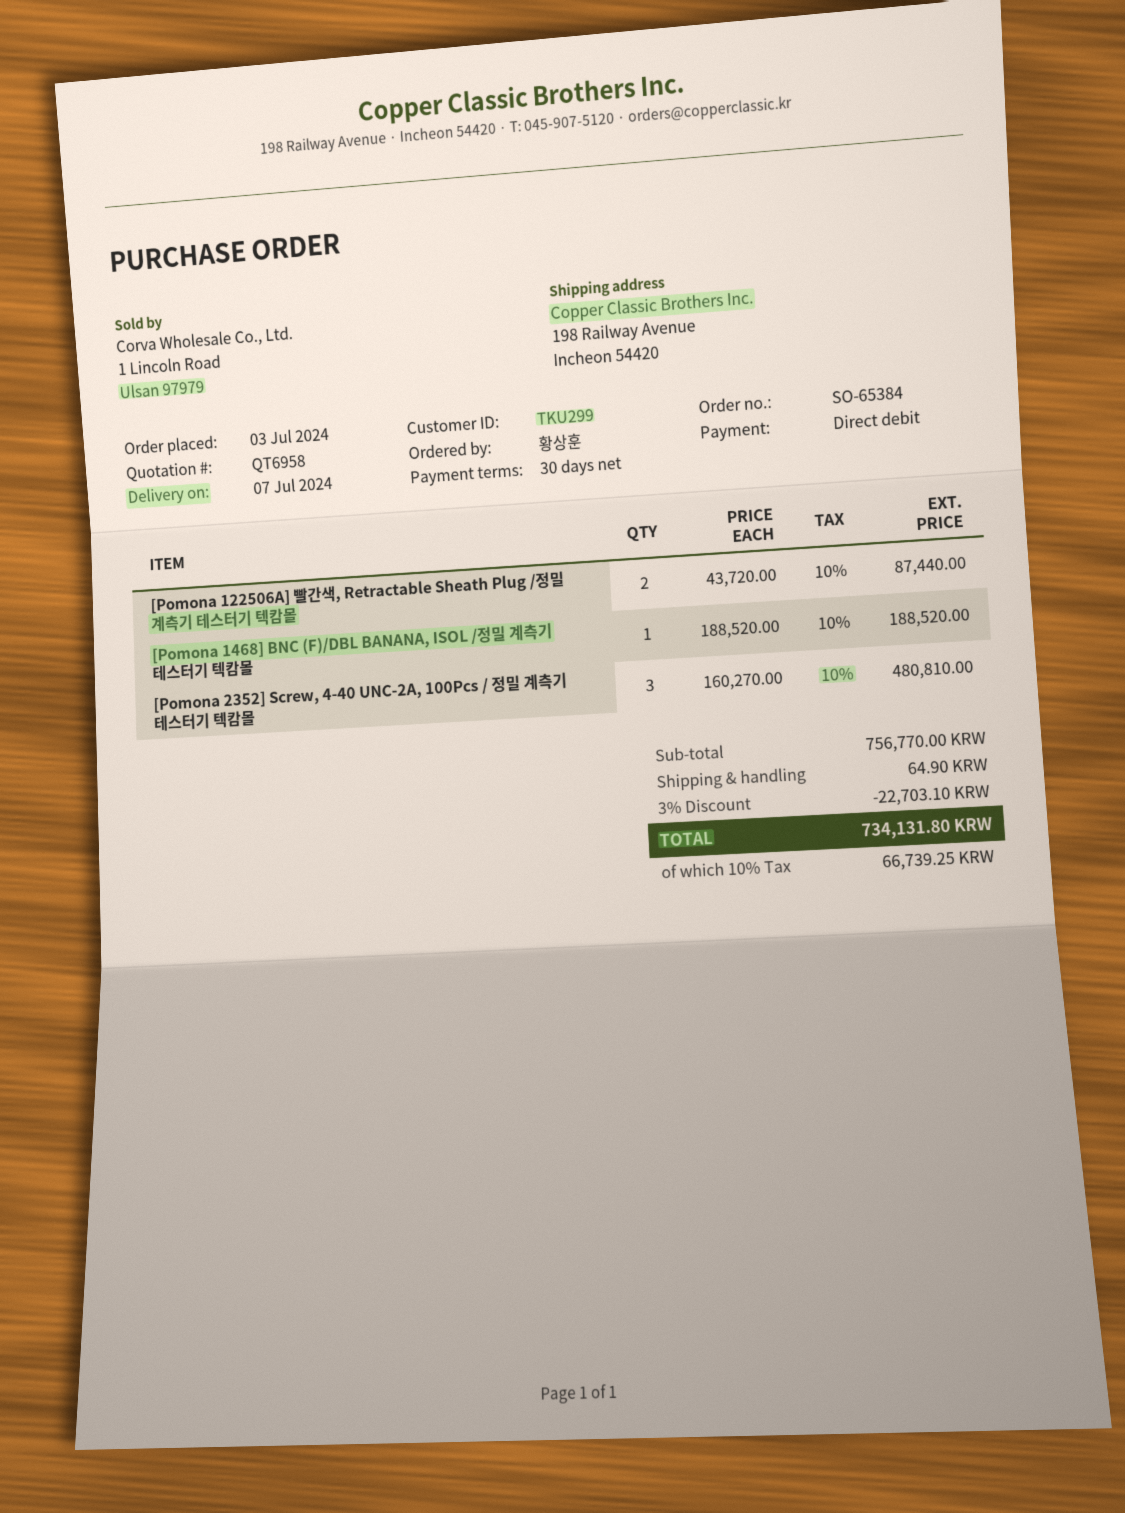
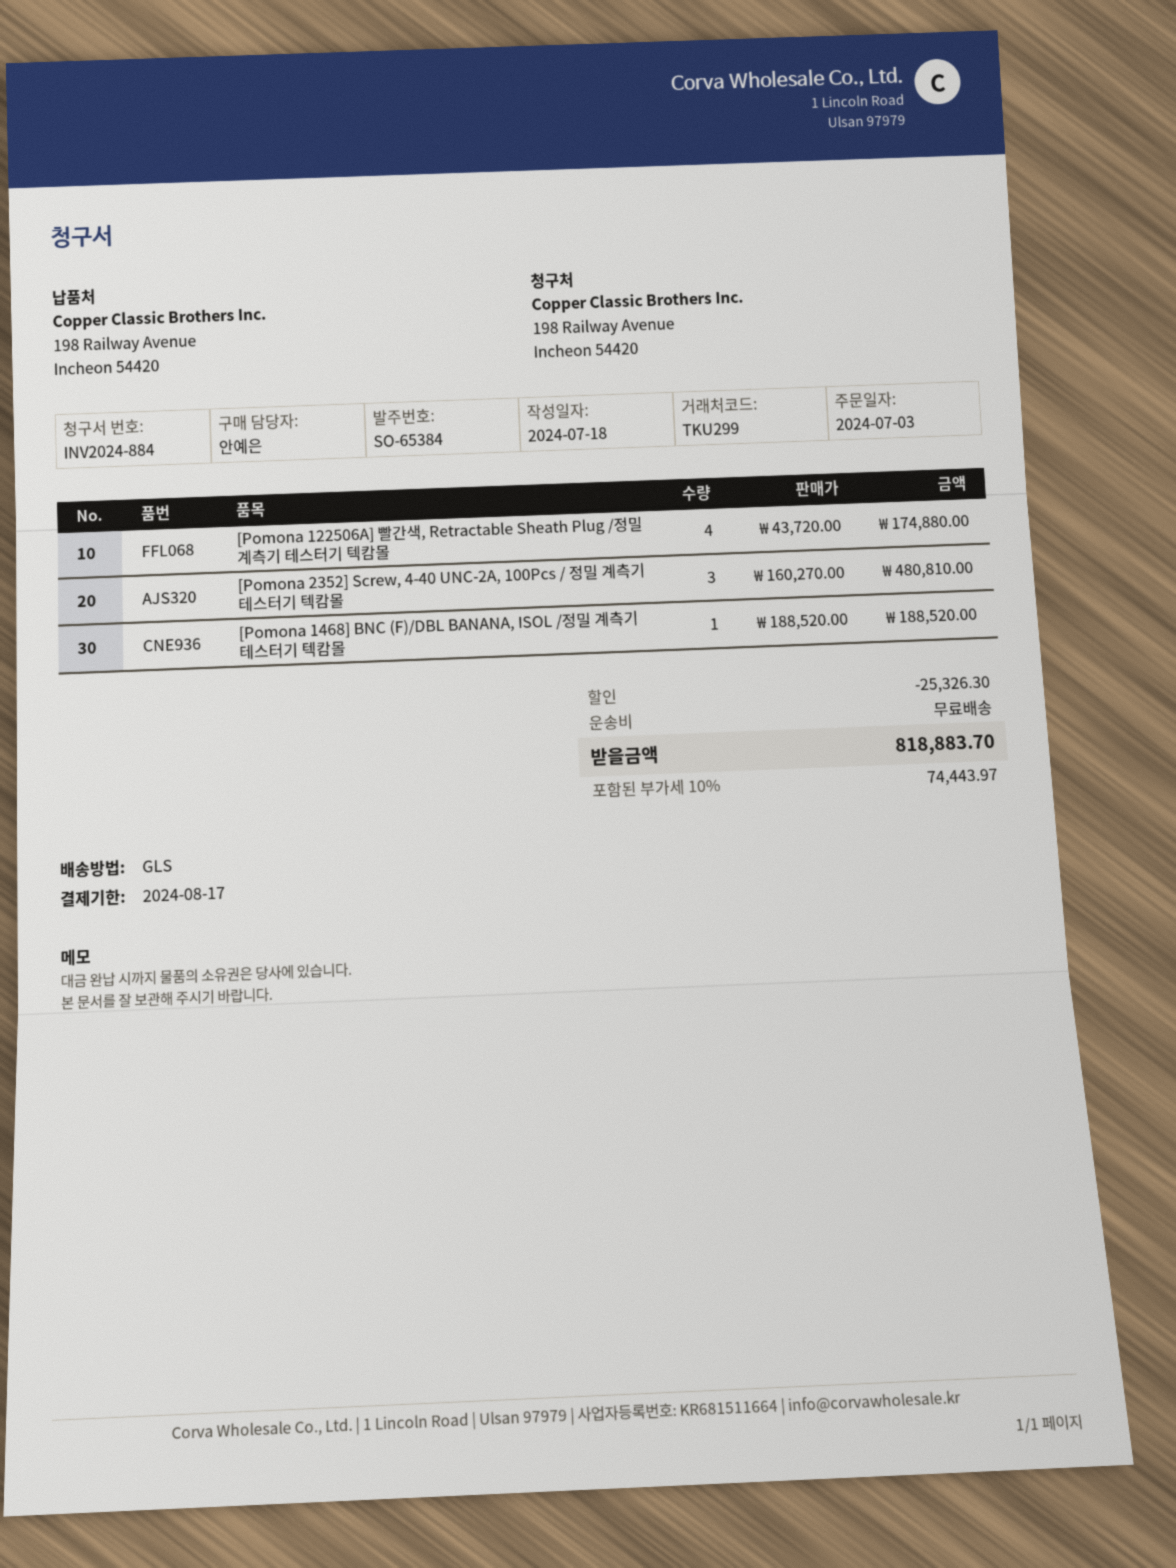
ordered by: 황상훈 -> 안예은
[Pomona 122506A] 빨간색, Retractable Sheath Plug /정밀 계측기 테스터기 텍캄몰: 2 x 43720.00 = 87440.00 -> 4 x 43720.00 = 174880.00
discount: 22703.10 -> 25326.30
shipping: 64.90 -> 0.00
tax: 10% = 66739.25 -> 10% = 74443.97
total: 734131.80 -> 818883.70

